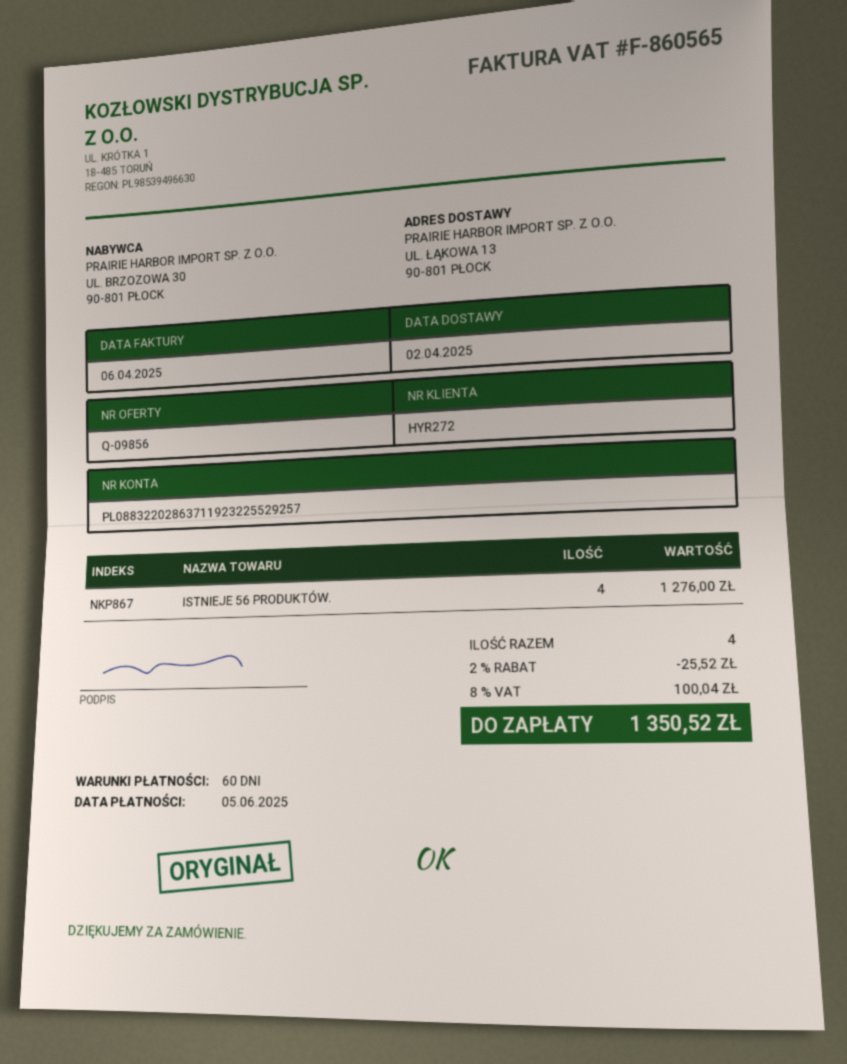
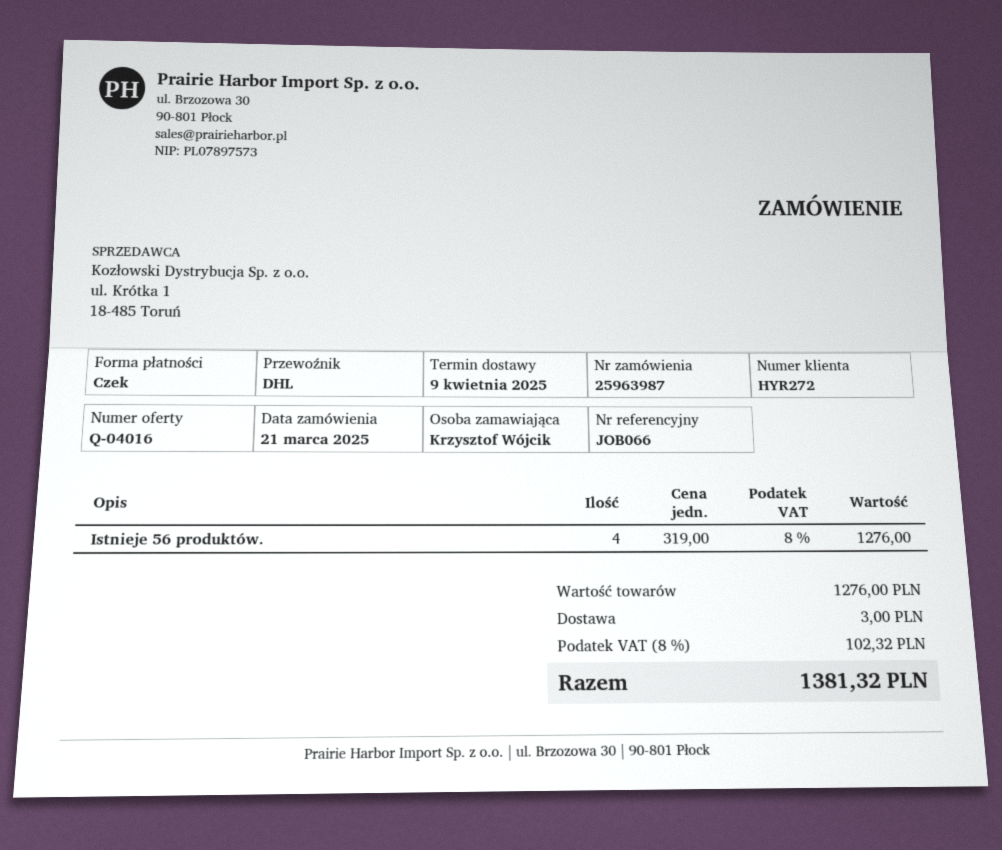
quote number: Q-09856 -> Q-04016
delivery date: 2025-04-02 -> 2025-04-09
discount: 2% = 25.52 -> none
shipping: none -> 3.00
tax: 8% = 100.04 -> 8% = 102.32
total: 1350.52 -> 1381.32

